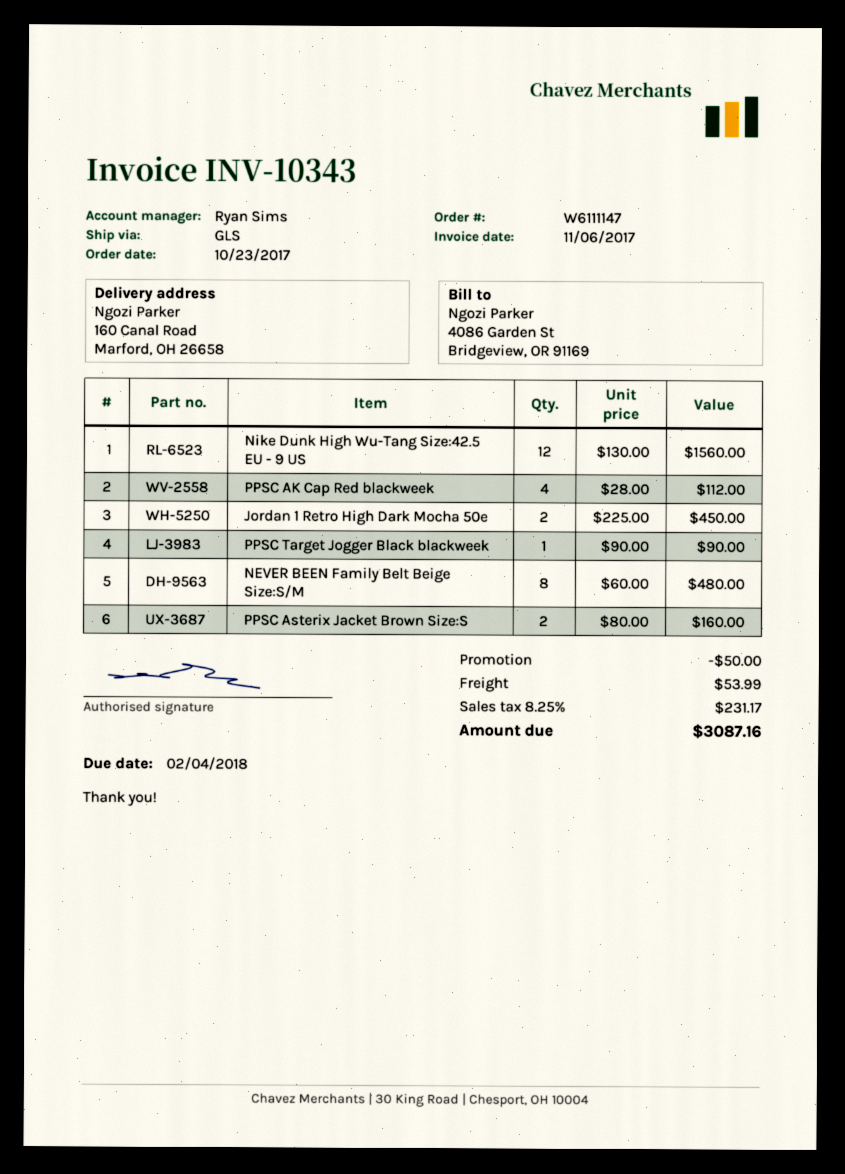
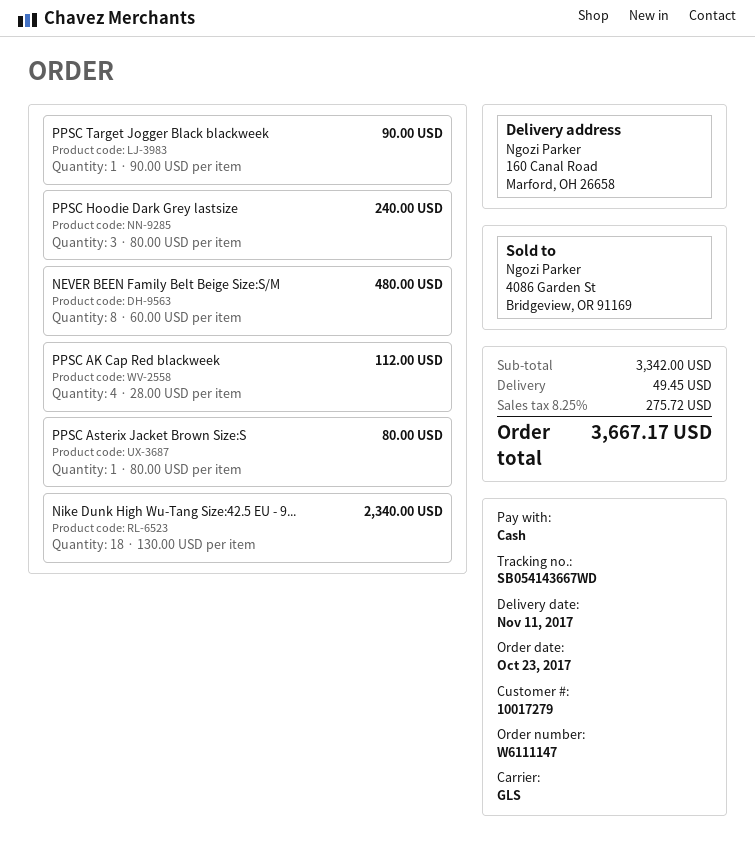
Nike Dunk High Wu-Tang Size:42.5 EU - 9 US: 12 x 130.00 = 1560.00 -> 18 x 130.00 = 2340.00
Jordan 1 Retro High Dark Mocha 50e: 2 x 225.00 = 450.00 -> none
PPSC Asterix Jacket Brown Size:S: 2 x 80.00 = 160.00 -> 1 x 80.00 = 80.00
PPSC Hoodie Dark Grey lastsize: none -> 3 x 80.00 = 240.00
discount: 50.00 -> none
shipping: 53.99 -> 49.45
tax: 8.25% = 231.17 -> 8.25% = 275.72
total: 3087.16 -> 3667.17

